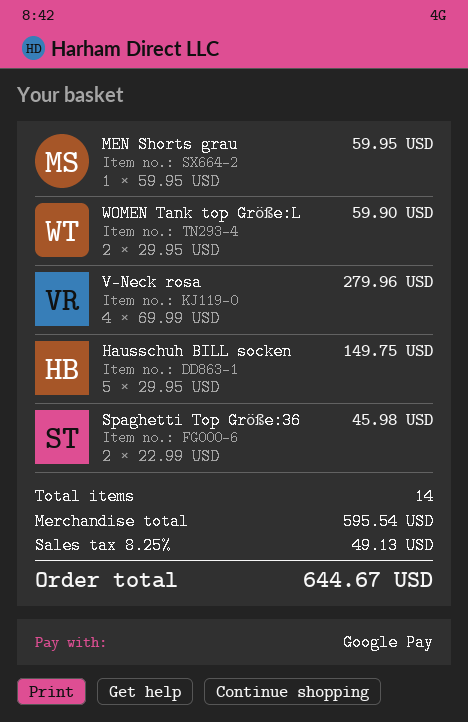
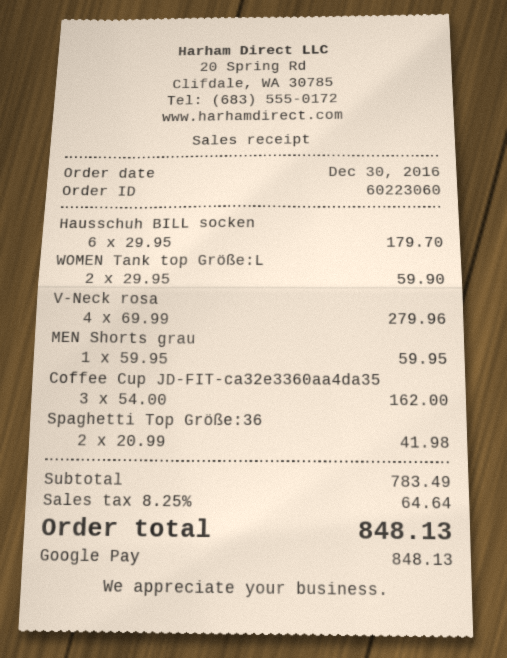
Hausschuh BILL socken: 5 x 29.95 = 149.75 -> 6 x 29.95 = 179.70
Spaghetti Top Größe:36: 2 x 22.99 = 45.98 -> 2 x 20.99 = 41.98
Coffee Cup JD-FIT-ca32e3360aa4da35: none -> 3 x 54.00 = 162.00
subtotal: 595.54 -> 783.49
tax: 8.25% = 49.13 -> 8.25% = 64.64
total: 644.67 -> 848.13

